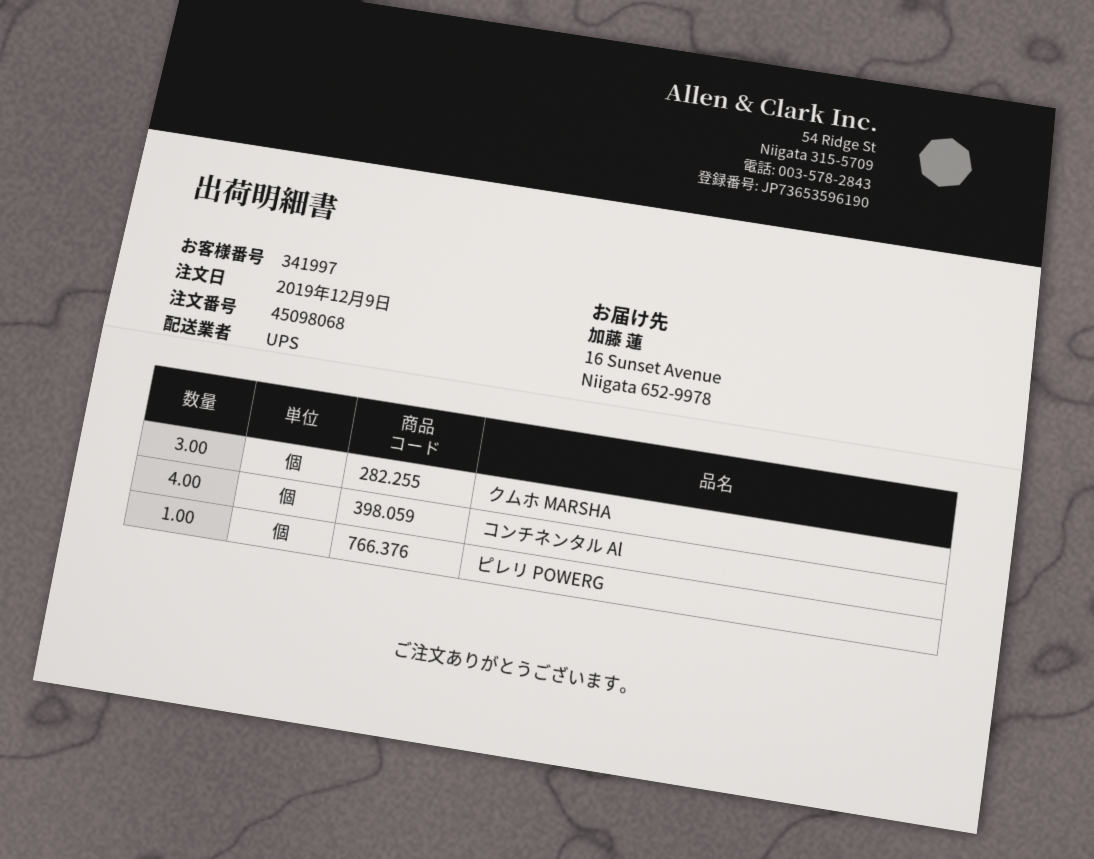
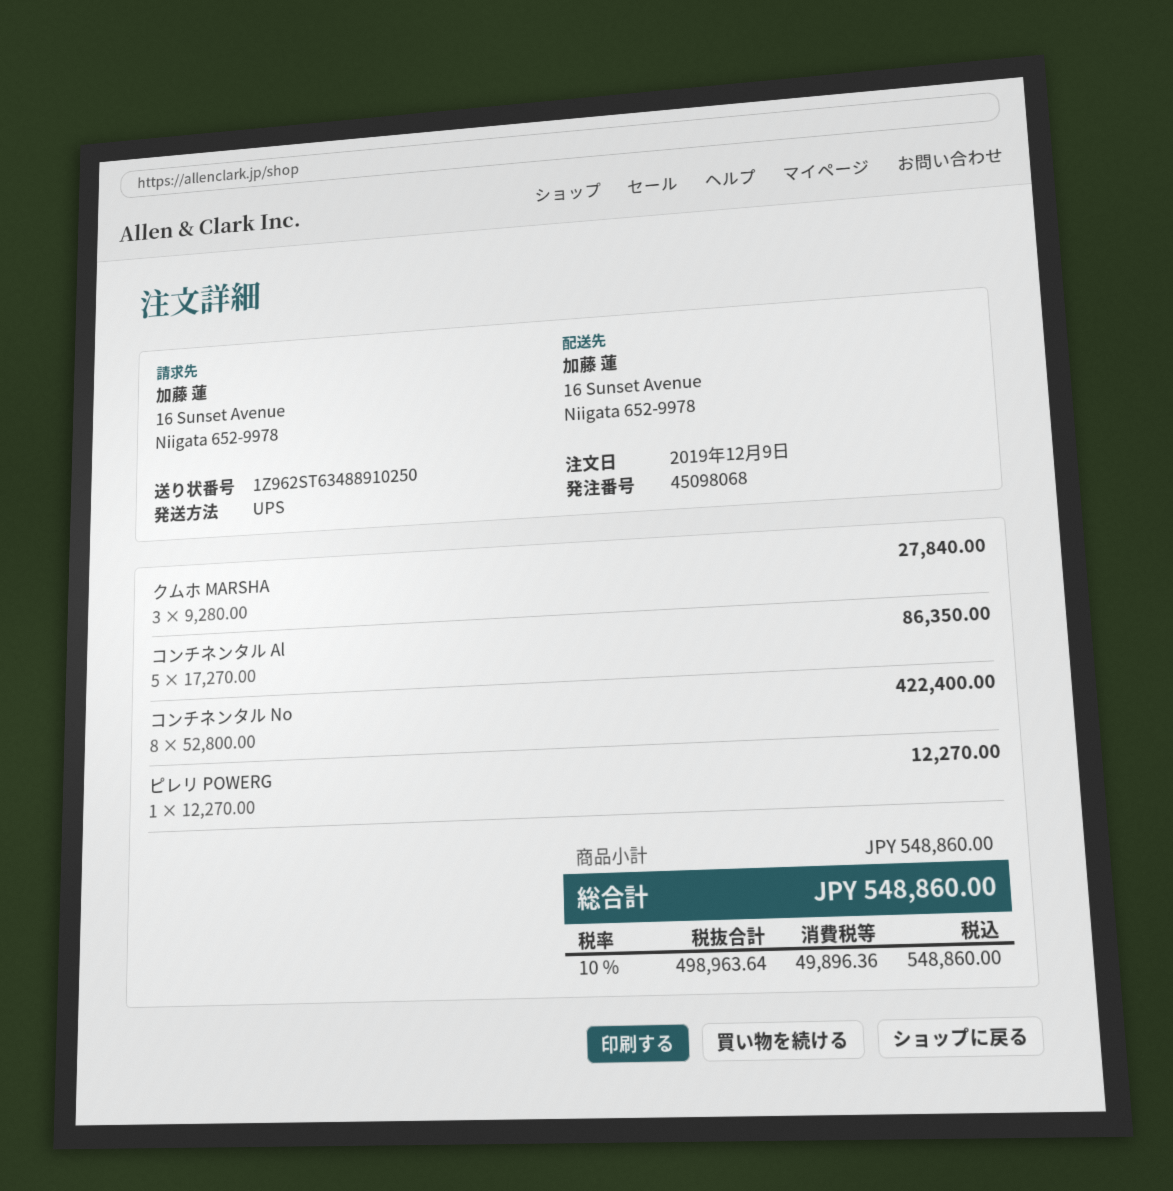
コンチネンタル Al: 4 -> 5
コンチネンタル No: none -> 8

